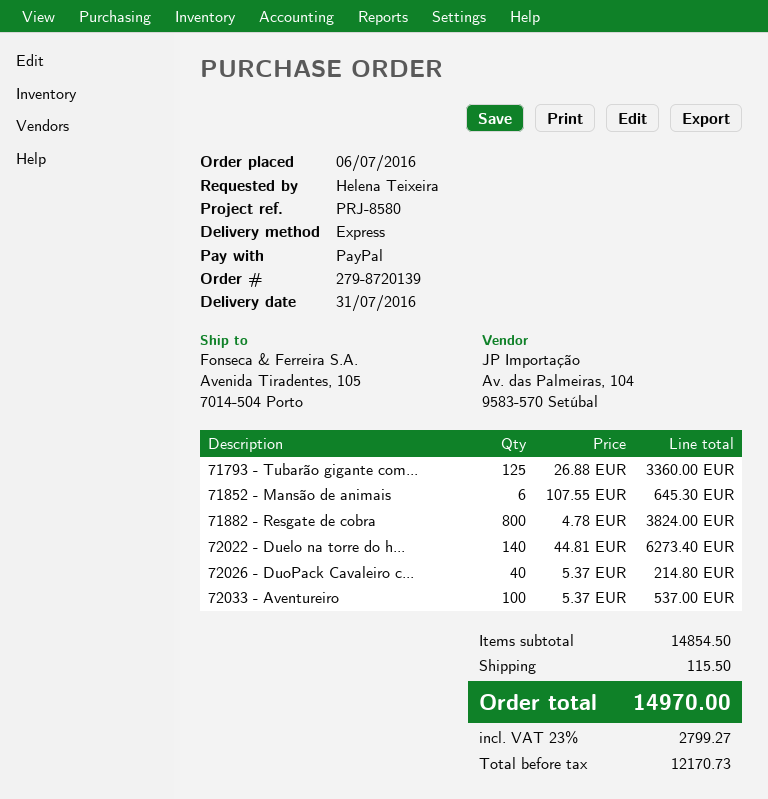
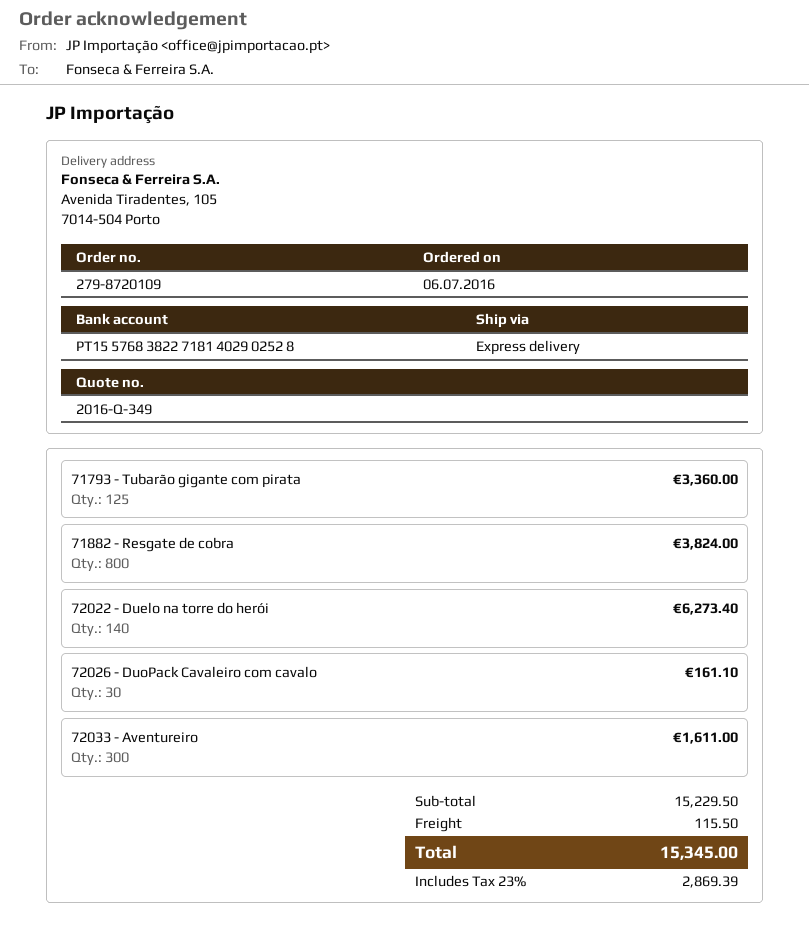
order number: 279-8720139 -> 279-8720109
71852 - Mansão de animais: 6 for 645.30 -> none
72026 - DuoPack Cavaleiro c...: 40 for 214.80 -> 30 for 161.10
72033 - Aventureiro: 100 for 537.00 -> 300 for 1611.00
subtotal: 14854.50 -> 15229.50
tax: 23% = 2799.27 -> 23% = 2869.39
total: 14970.00 -> 15345.00

